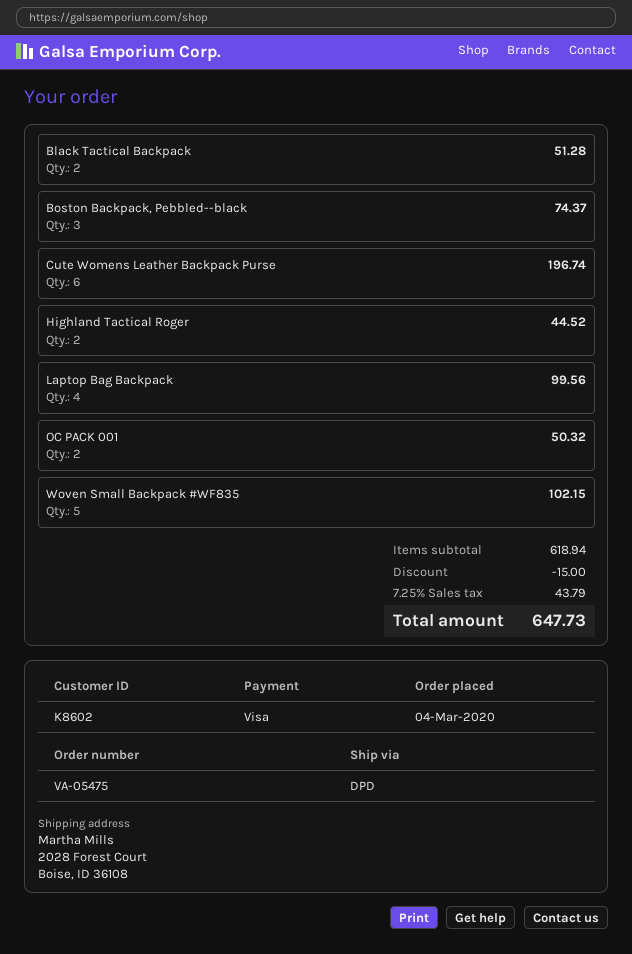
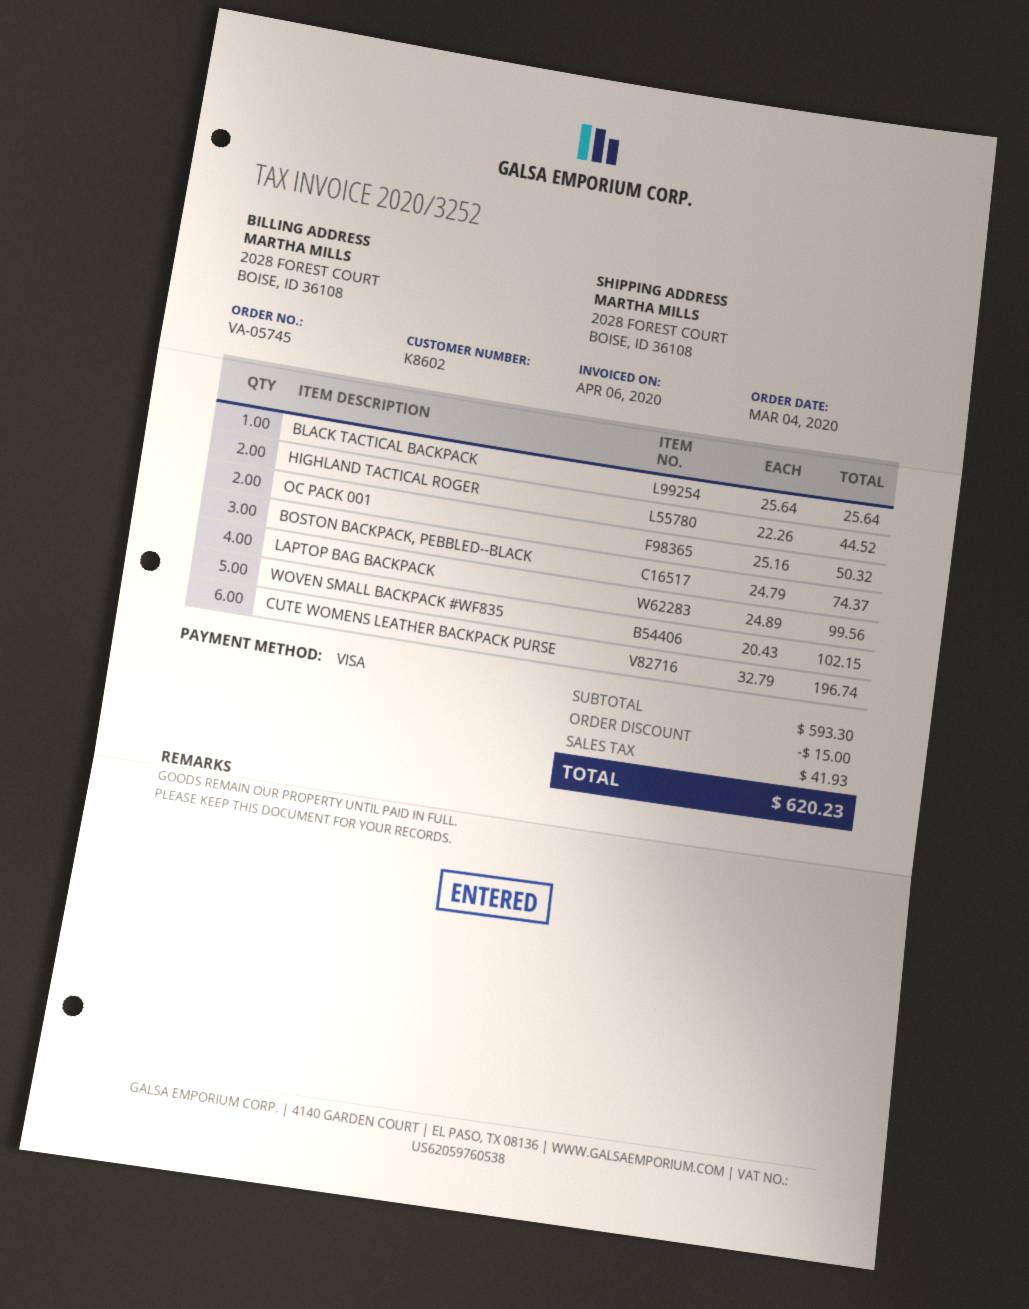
order number: VA-05475 -> VA-05745
Black Tactical Backpack: 2 for 51.28 -> 1 for 25.64
subtotal: 618.94 -> 593.30
tax: 43.79 -> 41.93
total: 647.73 -> 620.23

